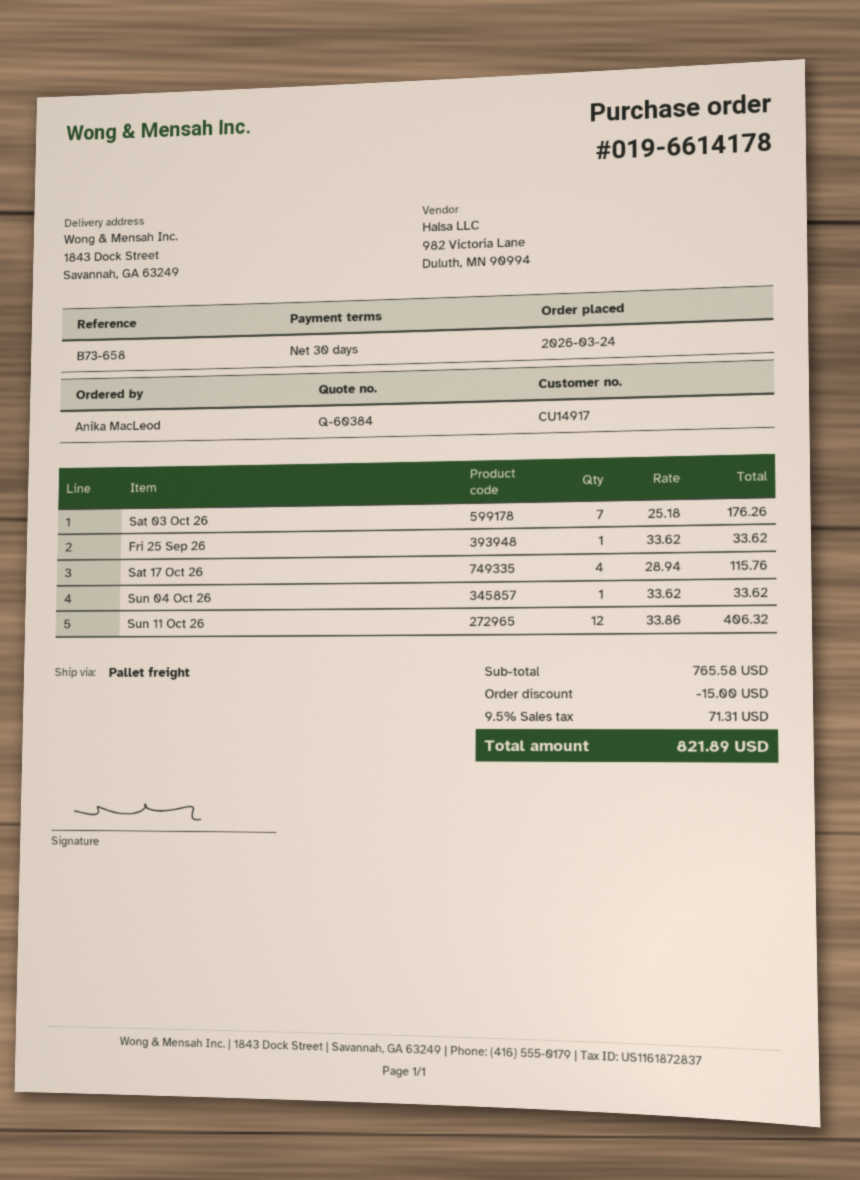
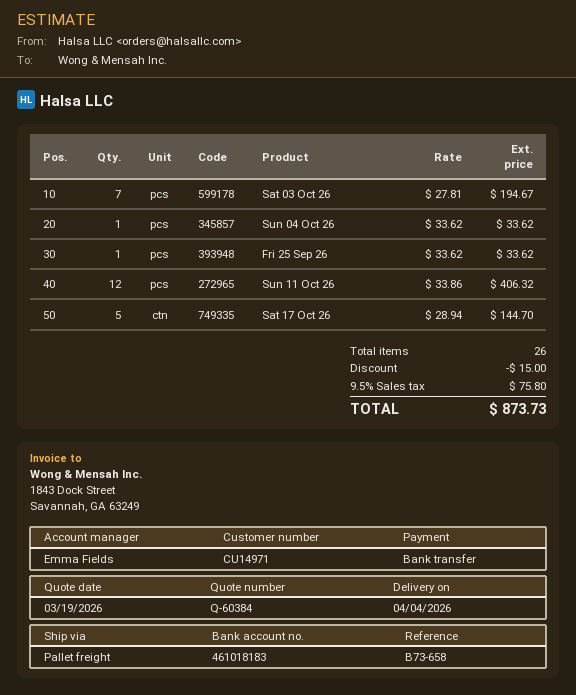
customer number: CU14917 -> CU14971
Sat 03 Oct 26: 7 x 25.18 = 176.26 -> 7 x 27.81 = 194.67
Sat 17 Oct 26: 4 x 28.94 = 115.76 -> 5 x 28.94 = 144.70
tax: 9.5% = 71.31 -> 9.5% = 75.80
total: 821.89 -> 873.73

